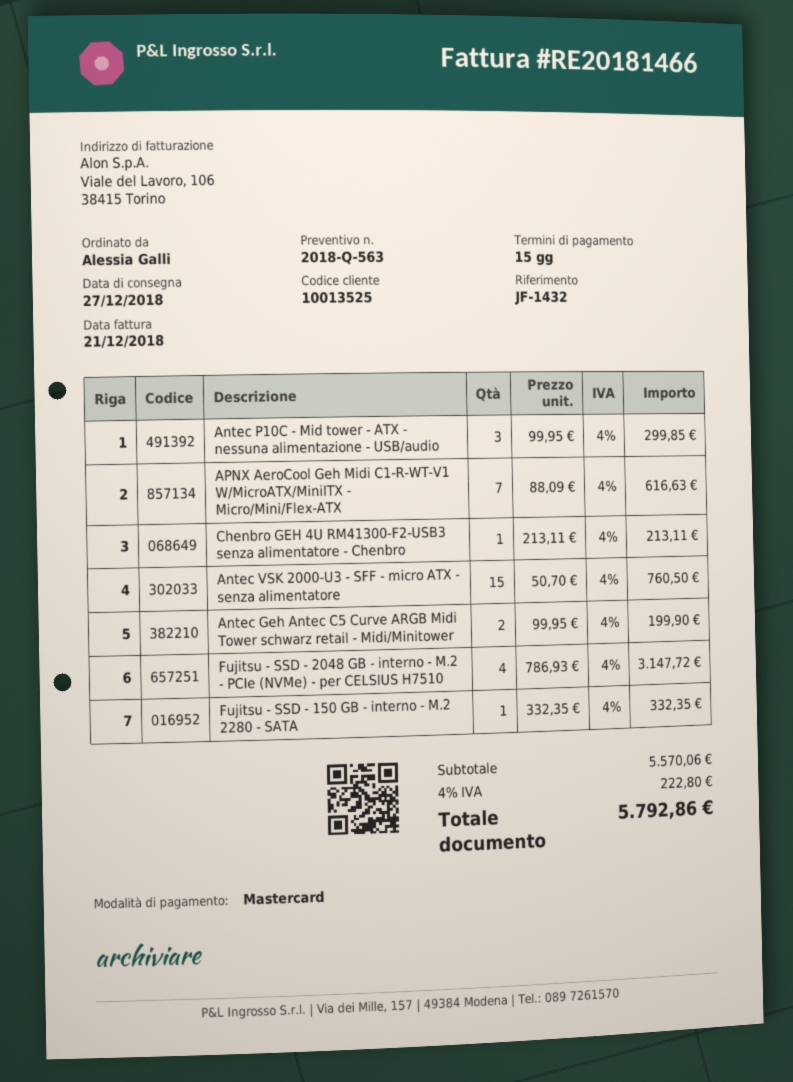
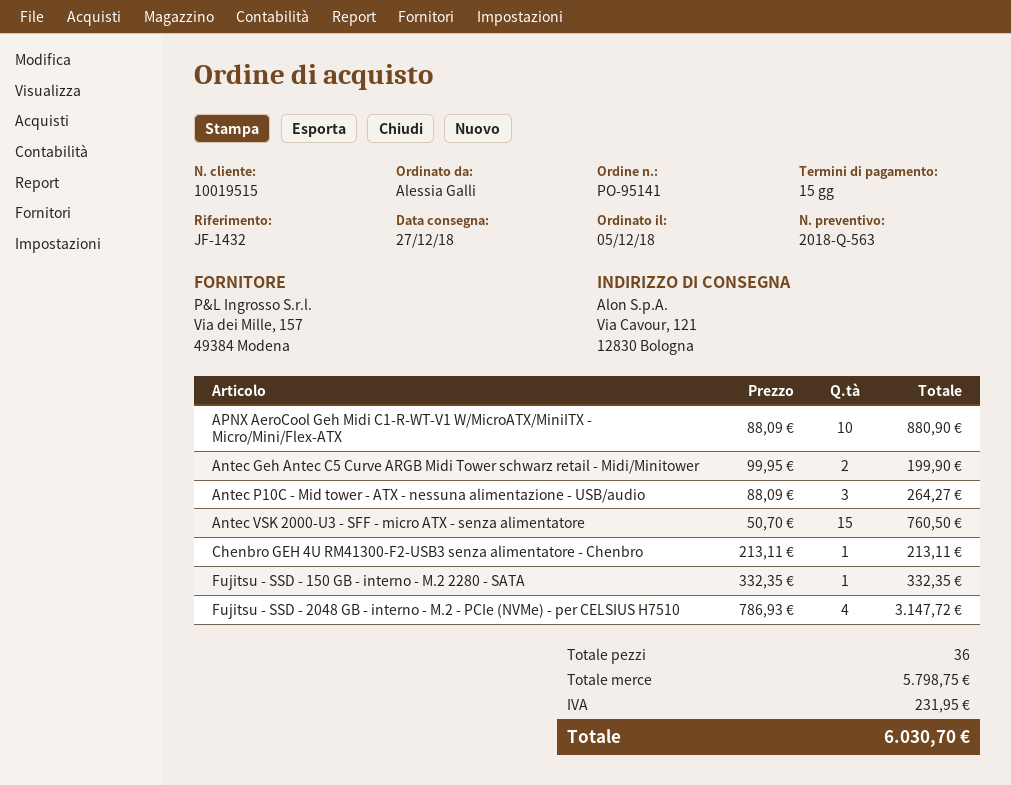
customer number: 10013525 -> 10019515
Antec P10C - Mid tower - ATX - nessuna alimentazione - USB/audio: 3 x 99.95 = 299.85 -> 3 x 88.09 = 264.27
APNX AeroCool Geh Midi C1-R-WT-V1 W/MicroATX/MiniITX - Micro/Mini/Flex-ATX: 7 x 88.09 = 616.63 -> 10 x 88.09 = 880.90
subtotal: 5570.06 -> 5798.75
tax: 222.80 -> 231.95
total: 5792.86 -> 6030.70

